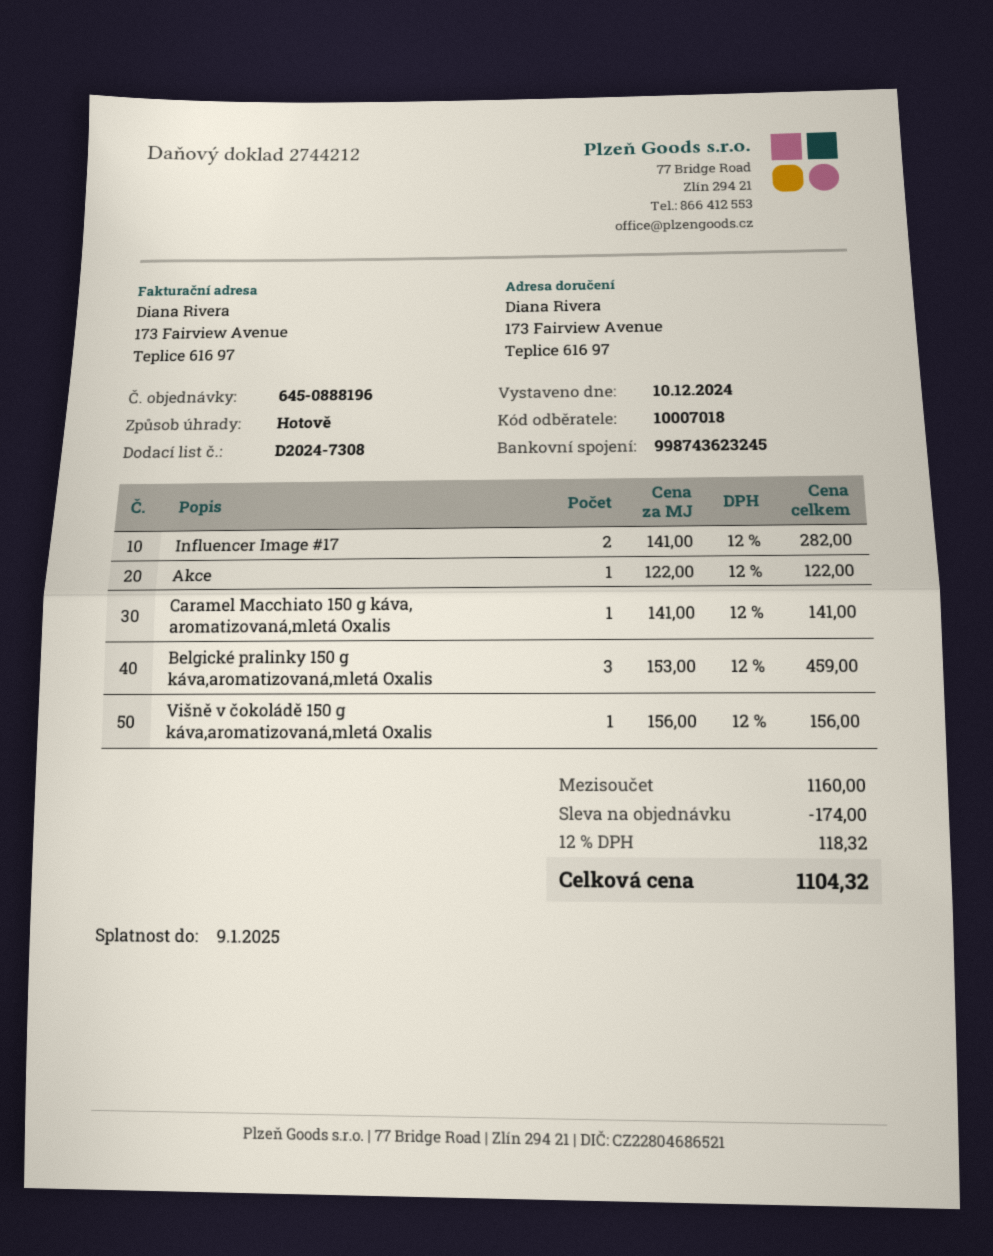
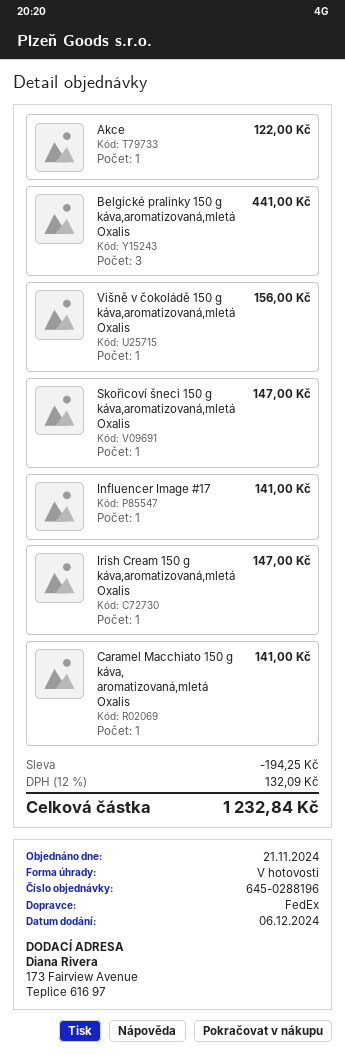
order number: 645-0888196 -> 645-0288196
Influencer Image #17: 2 for 282.00 -> 1 for 141.00
Belgické pralinky 150 g káva,aromatizovaná,mletá Oxalis: 3 for 459.00 -> 3 for 441.00
Skořicoví šneci 150 g káva,aromatizovaná,mletá Oxalis: none -> 1 for 147.00
Irish Cream 150 g káva,aromatizovaná,mletá Oxalis: none -> 1 for 147.00
discount: 174.00 -> 194.25
tax: 12% = 118.32 -> 12% = 132.09
total: 1104.32 -> 1232.84

